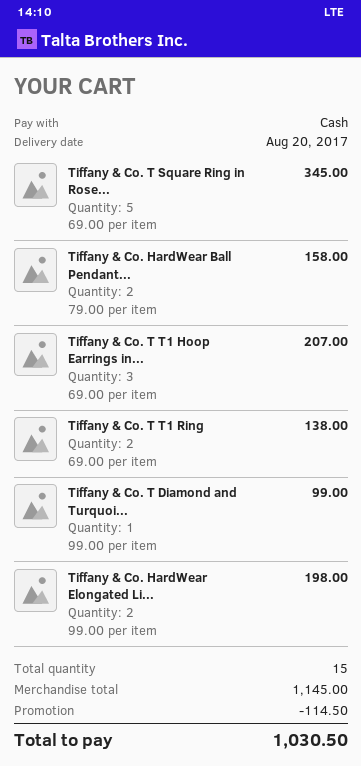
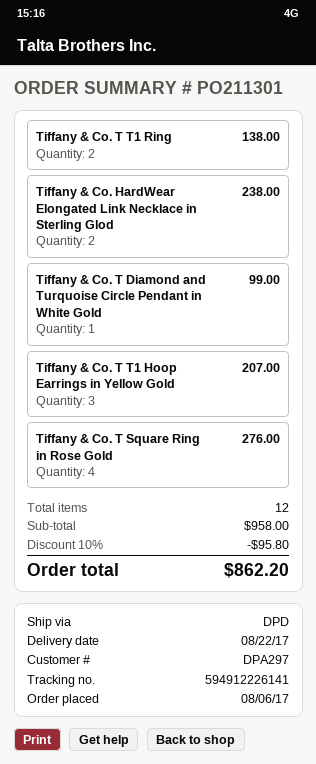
delivery date: 2017-08-20 -> 2017-08-22
Tiffany & Co. T Square Ring in Rose...: 5 for 345.00 -> 4 for 276.00
Tiffany & Co. HardWear Ball Pendant...: 2 for 158.00 -> none
Tiffany & Co. HardWear Elongated Li...: 2 for 198.00 -> 2 for 238.00
total quantity: 15 -> 12
subtotal: 1145.00 -> 958.00
discount: 114.50 -> 95.80
total: 1030.50 -> 862.20

